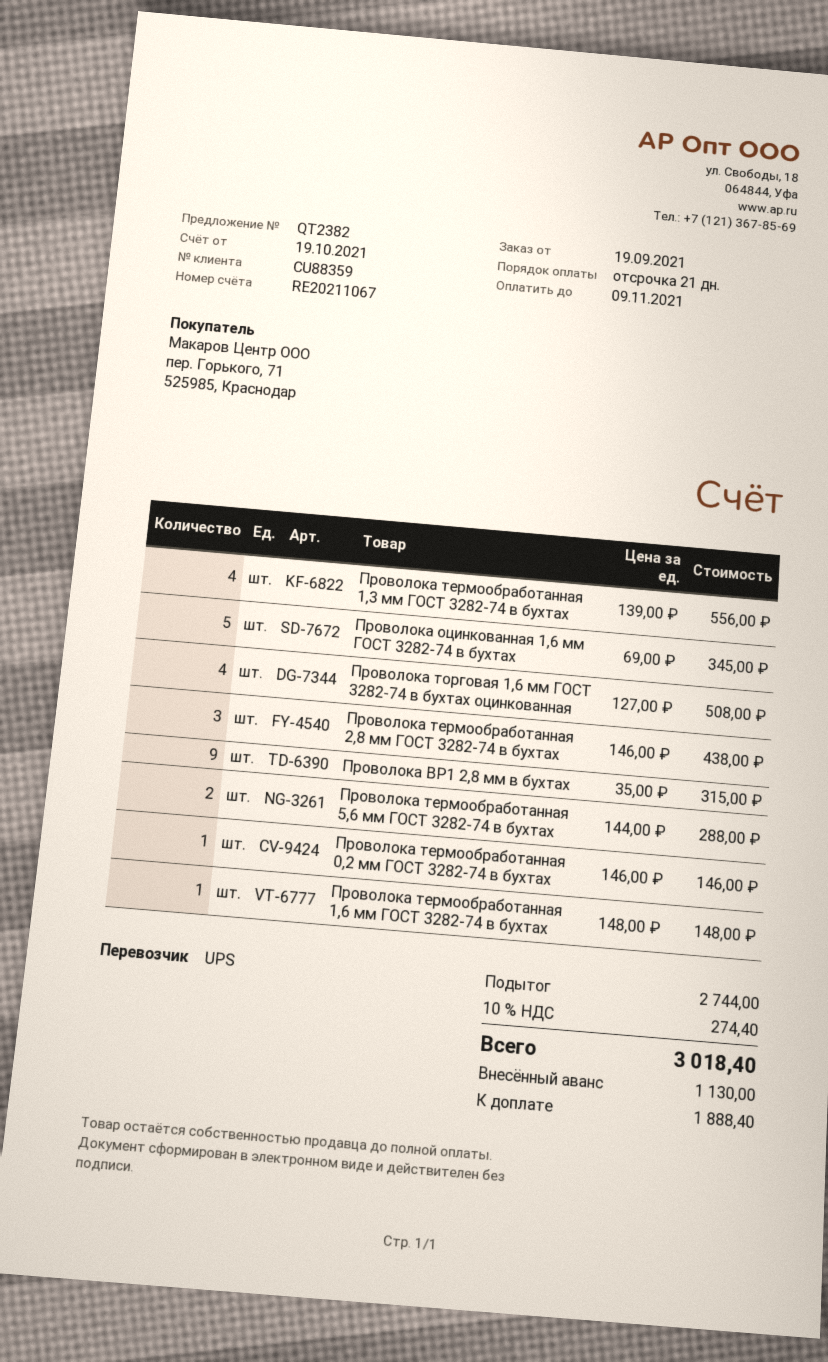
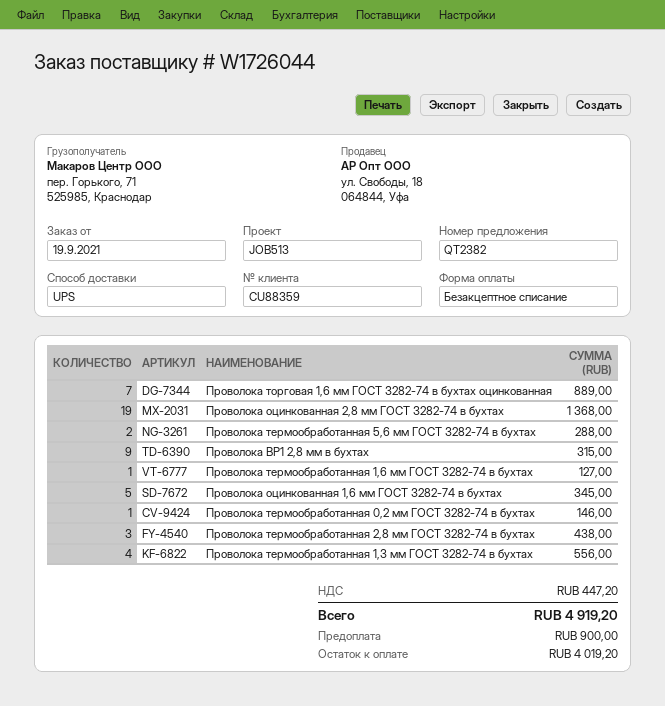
Проволока торговая 1,6 мм ГОСТ 3282-74 в бухтах оцинкованная: 4 for 508.00 -> 7 for 889.00
Проволока термообработанная 1,6 мм ГОСТ 3282-74 в бухтах: 1 for 148.00 -> 1 for 127.00
Проволока оцинкованная 2,8 мм ГОСТ 3282-74 в бухтах: none -> 19 for 1368.00
tax: 274.40 -> 447.20
total: 3018.40 -> 4919.20
deposit: 1130.00 -> 900.00
balance: 1888.40 -> 4019.20

